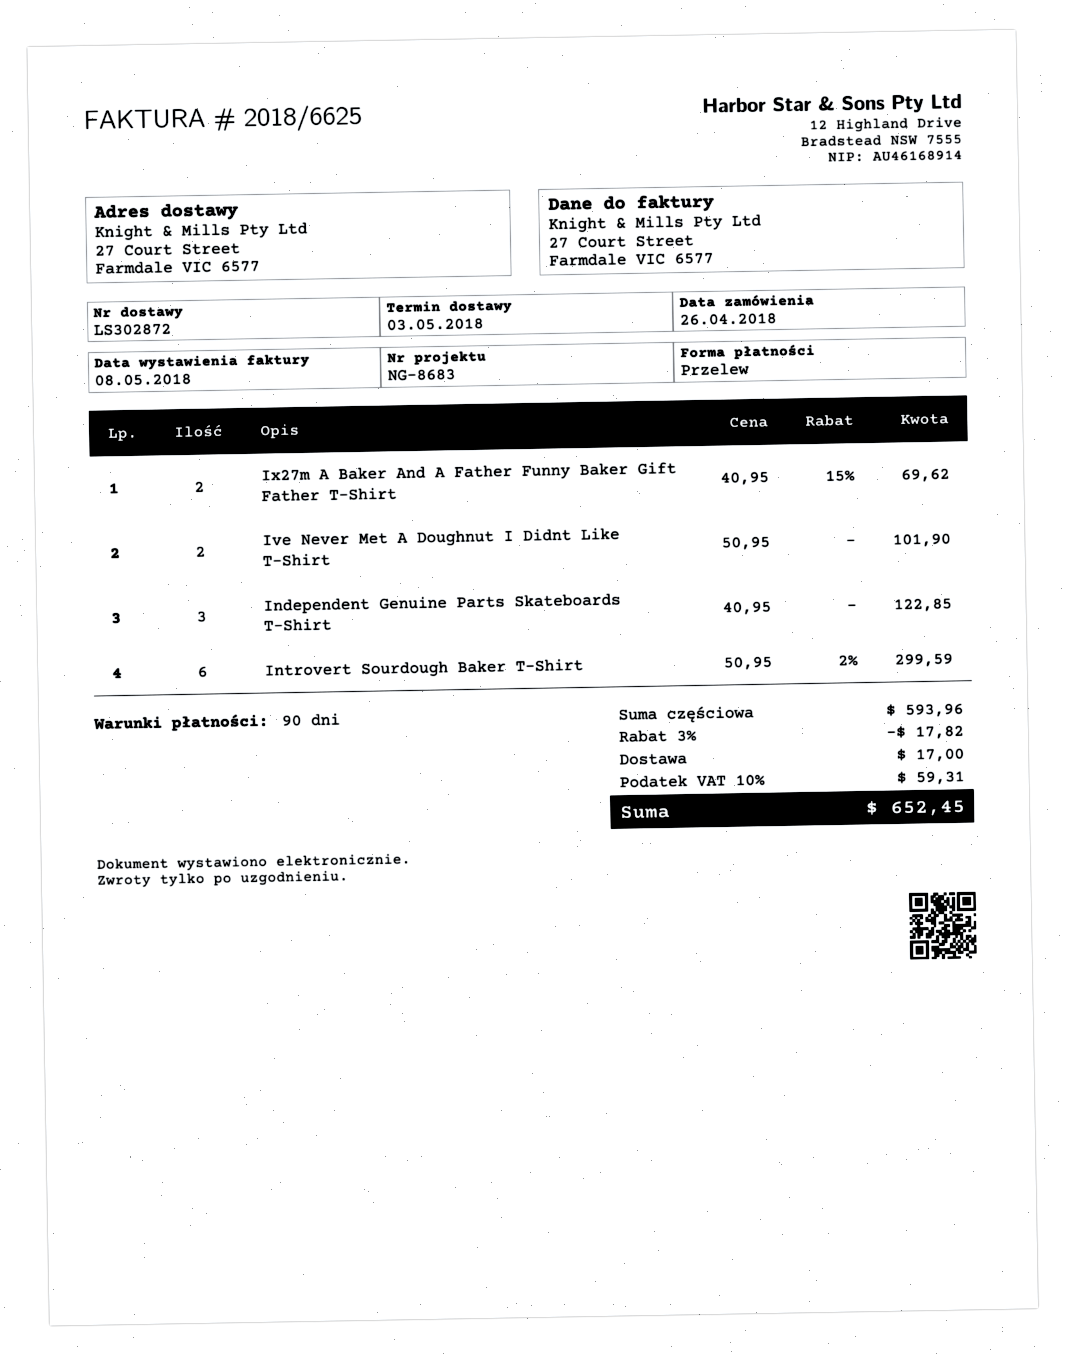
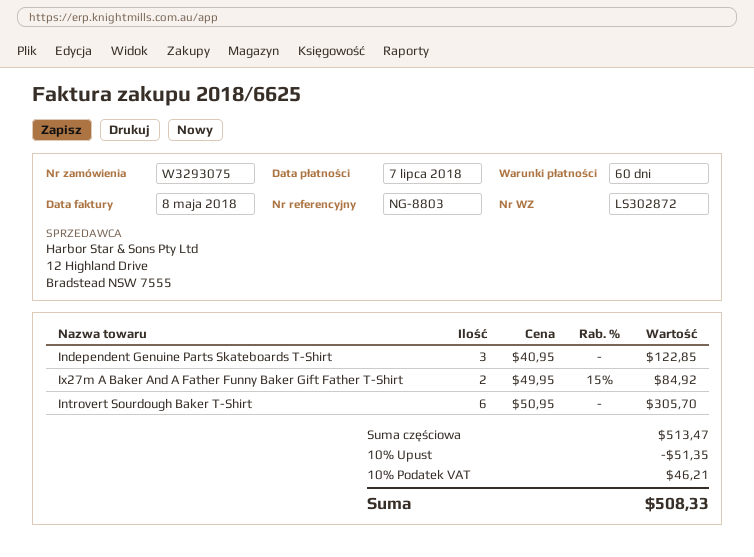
payment terms: 90 days -> 60 days
reference: NG-8683 -> NG-8803
Ix27m A Baker And A Father Funny Baker Gift Father T-Shirt: 2 x 40.95 - 15% = 69.62 -> 2 x 49.95 - 15% = 84.92
Ive Never Met A Doughnut I Didnt Like T-Shirt: 2 x 50.95 = 101.90 -> none
Introvert Sourdough Baker T-Shirt: 6 x 50.95 - 2% = 299.59 -> 6 x 50.95 = 305.70
subtotal: 593.96 -> 513.47
discount: 3% = 17.82 -> 10% = 51.35
shipping: 17.00 -> none
tax: 10% = 59.31 -> 10% = 46.21
total: 652.45 -> 508.33

